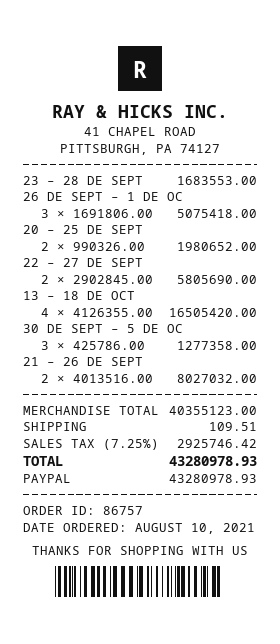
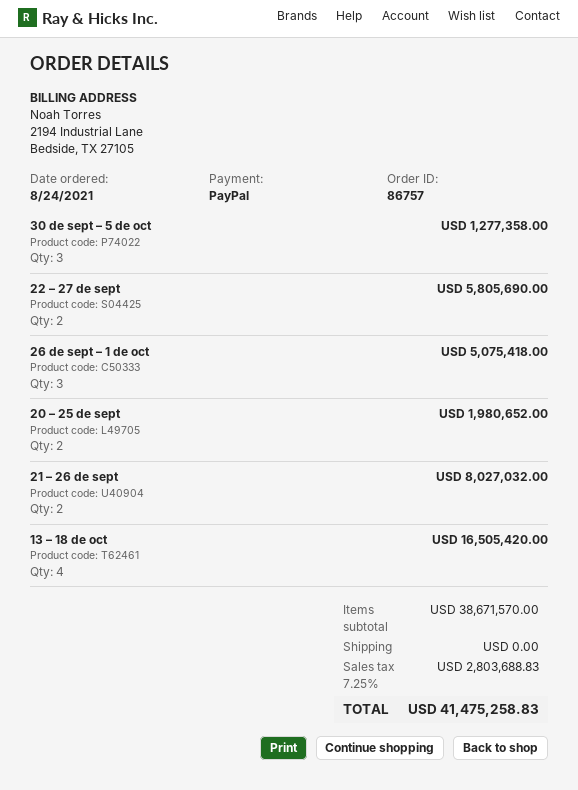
order date: 2021-08-10 -> 2021-08-24
23 – 28 DE SEPT: 1 for 1683553.00 -> none
subtotal: 40355123.00 -> 38671570.00
shipping: 109.51 -> 0.00
tax: 7.25% = 2925746.42 -> 7.25% = 2803688.83
total: 43280978.93 -> 41475258.83

